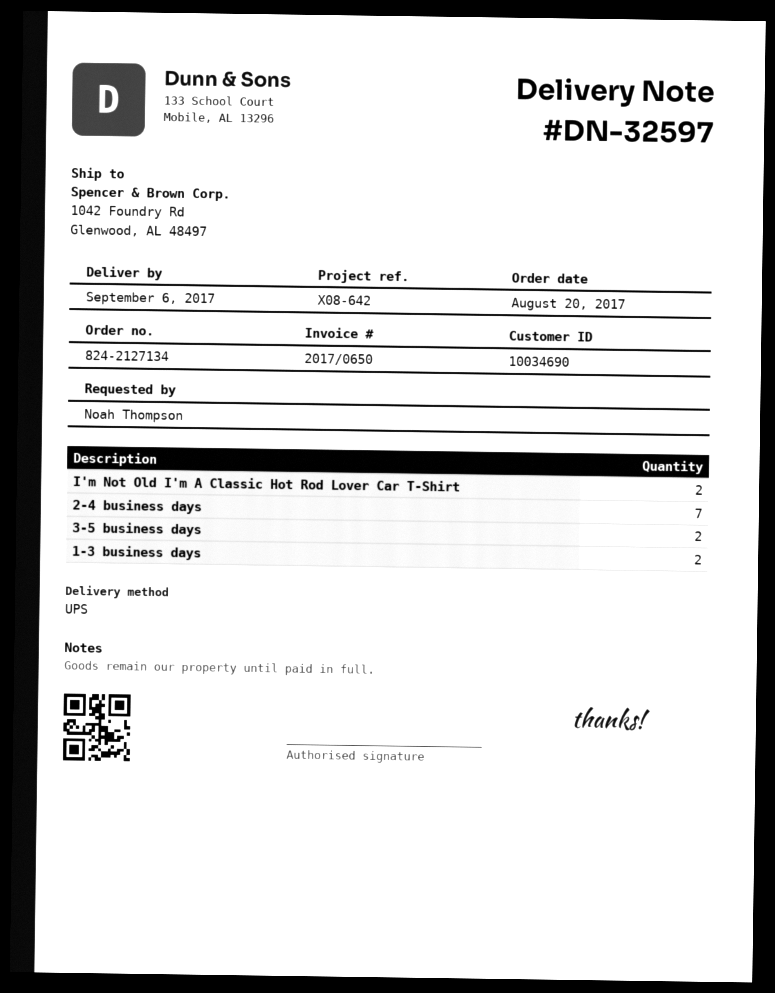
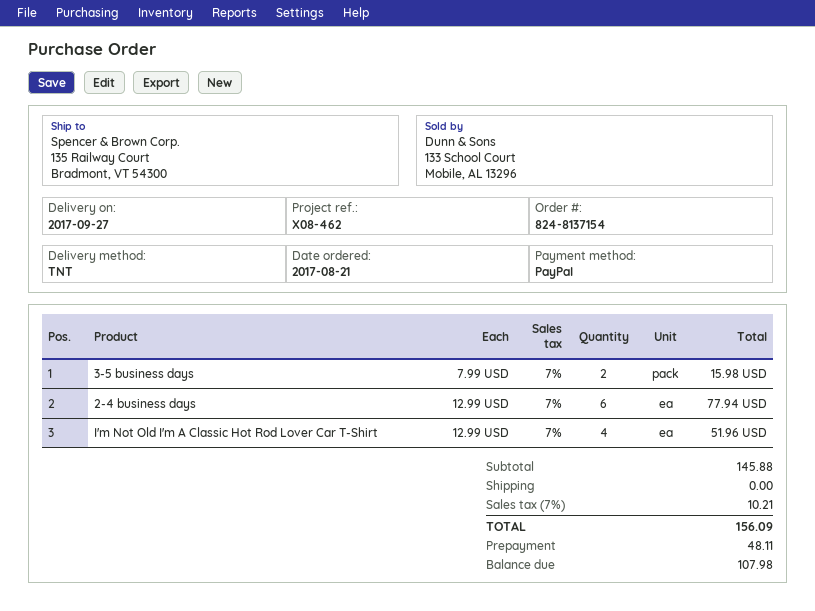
order number: 824-2127134 -> 824-8137154
order date: 2017-08-20 -> 2017-08-21
delivery date: 2017-09-06 -> 2017-09-27
reference: X08-642 -> X08-462
shipping method: UPS -> TNT
ship to: 1042 Foundry Rd, Glenwood, AL 48497 -> 135 Railway Court, Bradmont, VT 54300
I'm Not Old I'm A Classic Hot Rod Lover Car T-Shirt: 2 -> 4
2-4 business days: 7 -> 6
1-3 business days: 2 -> none

